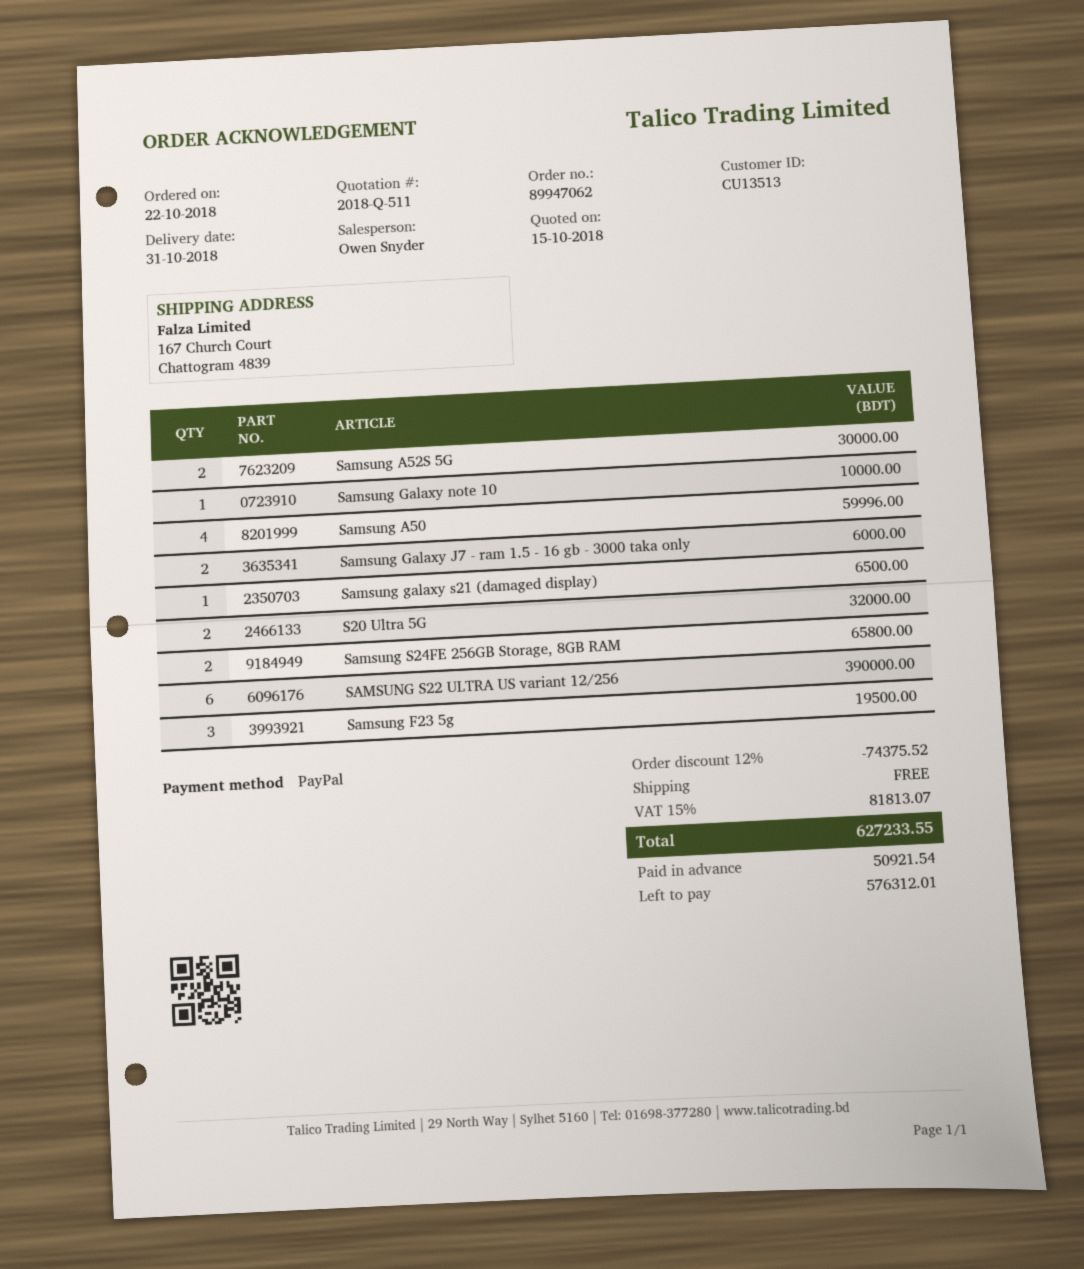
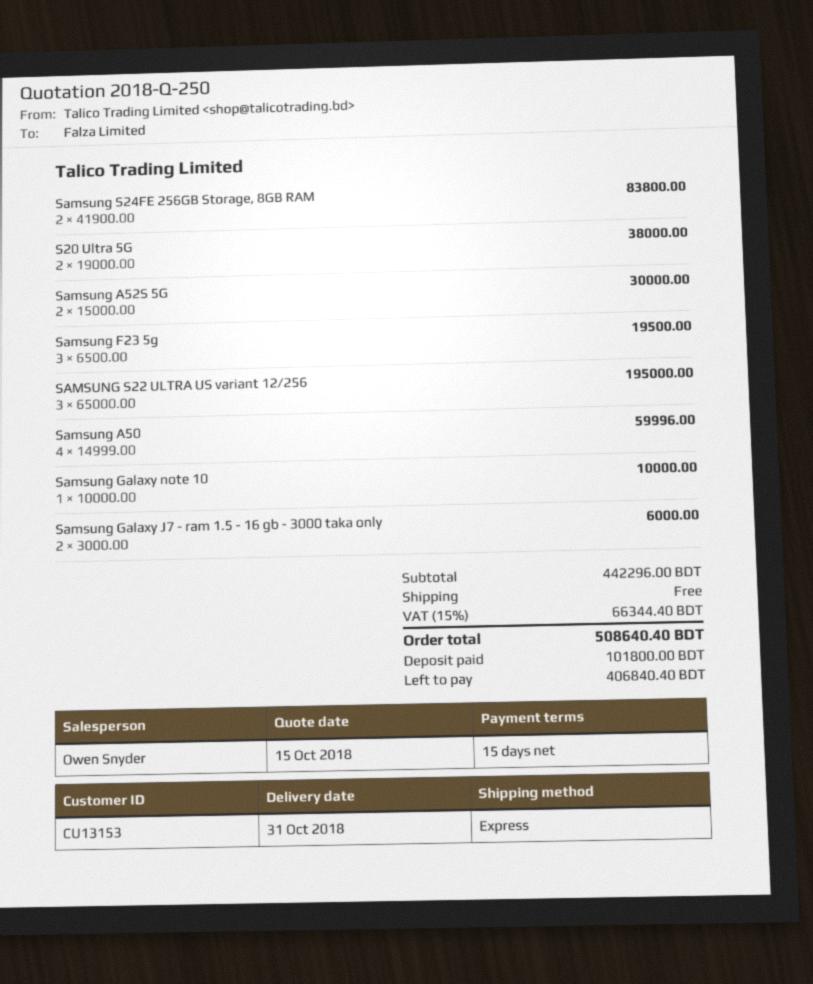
quote number: 2018-Q-511 -> 2018-Q-250
customer number: CU13513 -> CU13153
Samsung galaxy s21 (damaged display): 1 for 6500.00 -> none
S20 Ultra 5G: 2 for 32000.00 -> 2 for 38000.00
Samsung S24FE 256GB Storage, 8GB RAM: 2 for 65800.00 -> 2 for 83800.00
SAMSUNG S22 ULTRA US variant 12/256: 6 for 390000.00 -> 3 for 195000.00
discount: 12% = 74375.52 -> none
tax: 15% = 81813.07 -> 15% = 66344.40
total: 627233.55 -> 508640.40
deposit: 50921.54 -> 101800.00
balance: 576312.01 -> 406840.40

